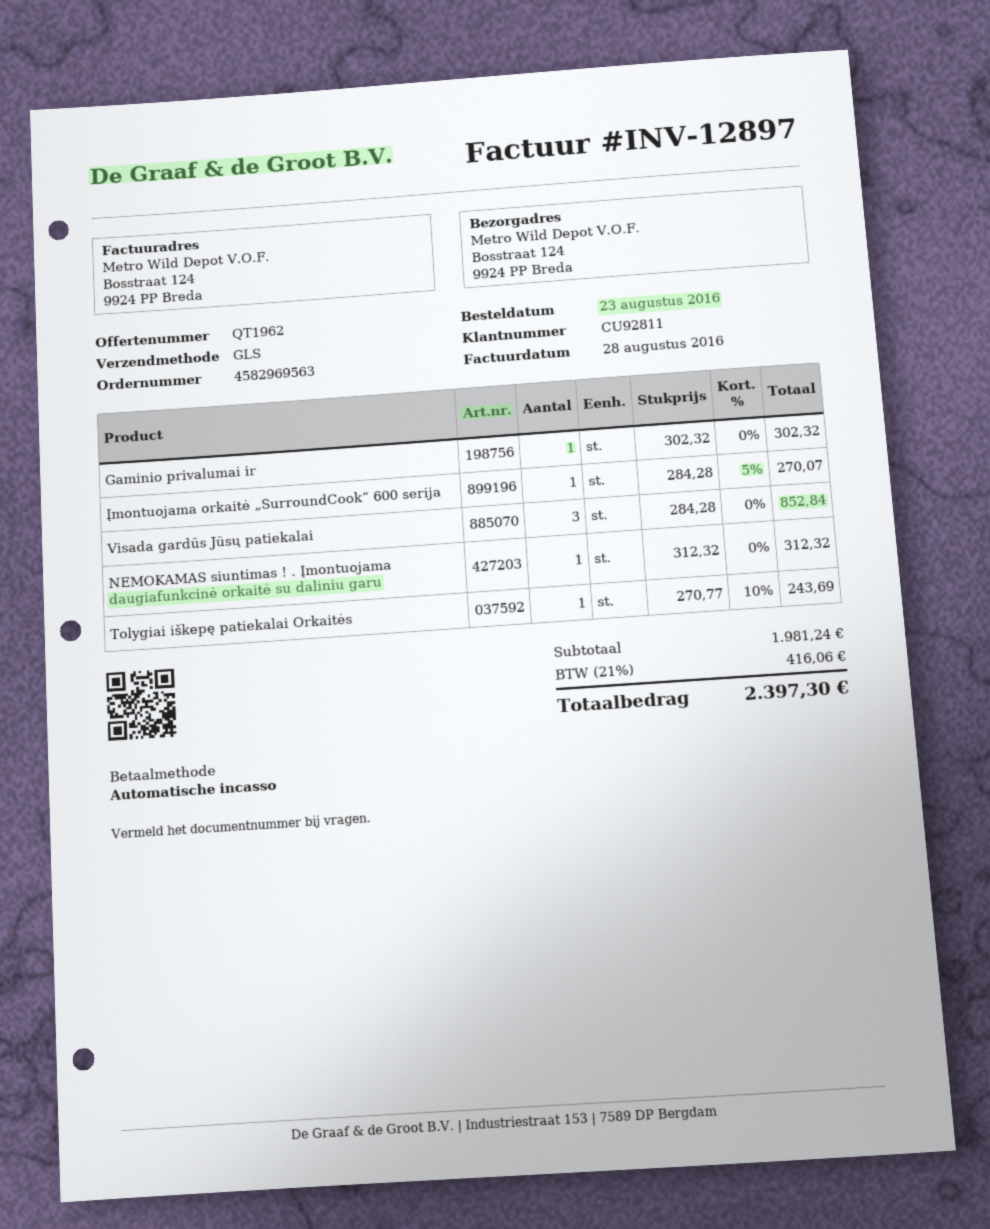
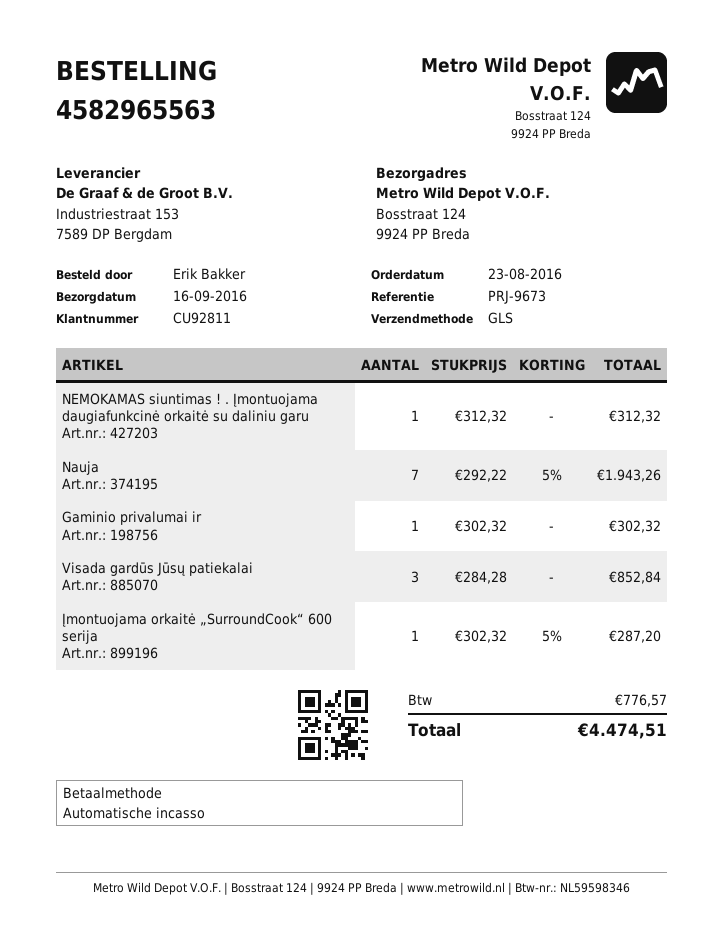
order number: 4582969563 -> 4582965563
Įmontuojama orkaitė „SurroundCook“ 600 serija: 1 x 284.28 - 5% = 270.07 -> 1 x 302.32 - 5% = 287.20
Tolygiai iškepę patiekalai Orkaitės: 1 x 270.77 - 10% = 243.69 -> none
Nauja: none -> 7 x 292.22 - 5% = 1943.26
tax: 416.06 -> 776.57
total: 2397.30 -> 4474.51

